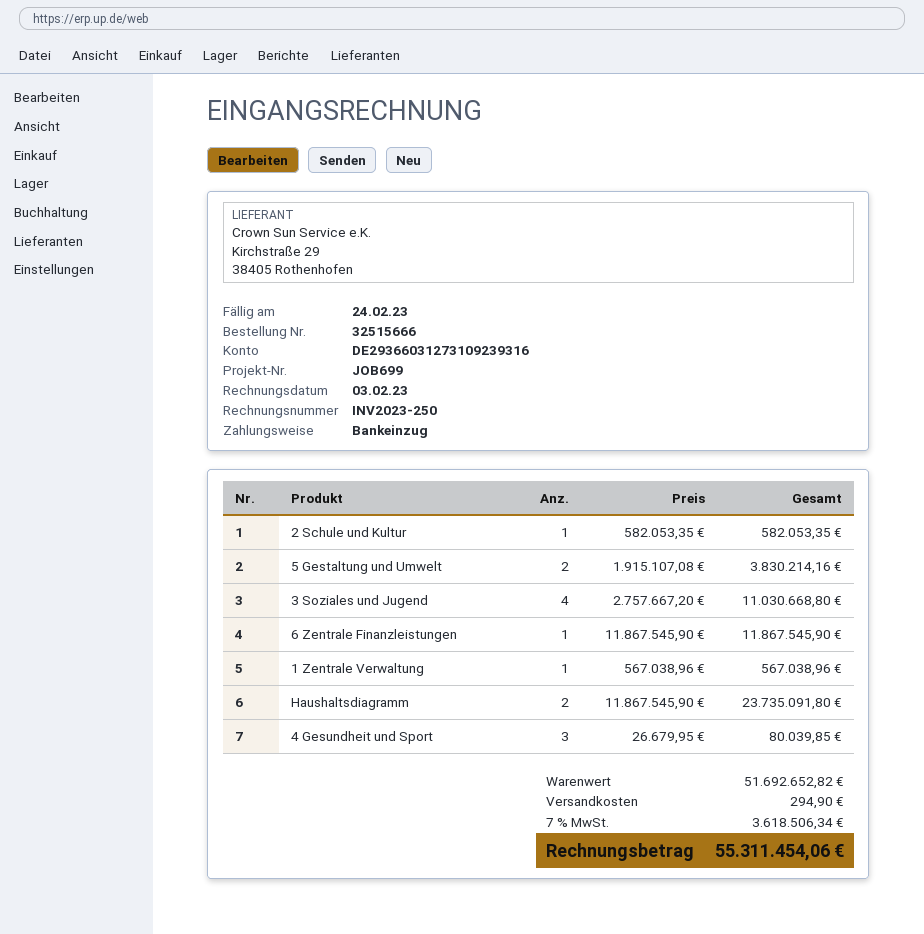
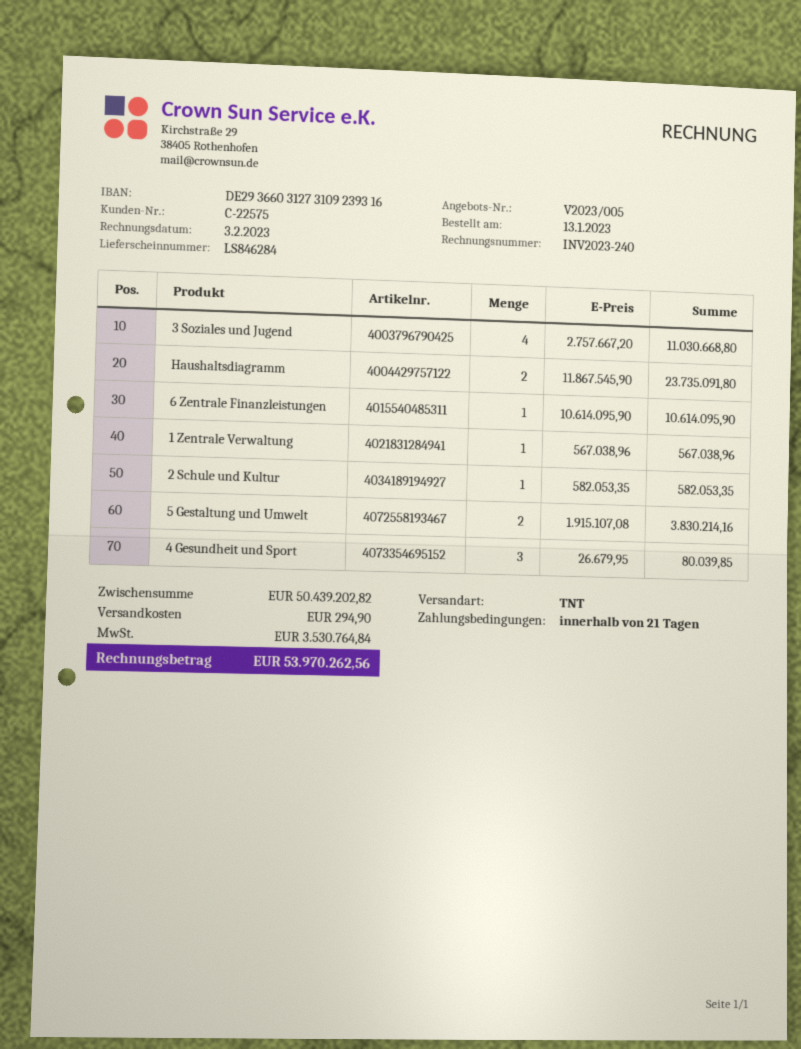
invoice number: INV2023-250 -> INV2023-240
6 Zentrale Finanzleistungen: 1 x 11867545.90 = 11867545.90 -> 1 x 10614095.90 = 10614095.90
subtotal: 51692652.82 -> 50439202.82
tax: 3618506.34 -> 3530764.84
total: 55311454.06 -> 53970262.56

